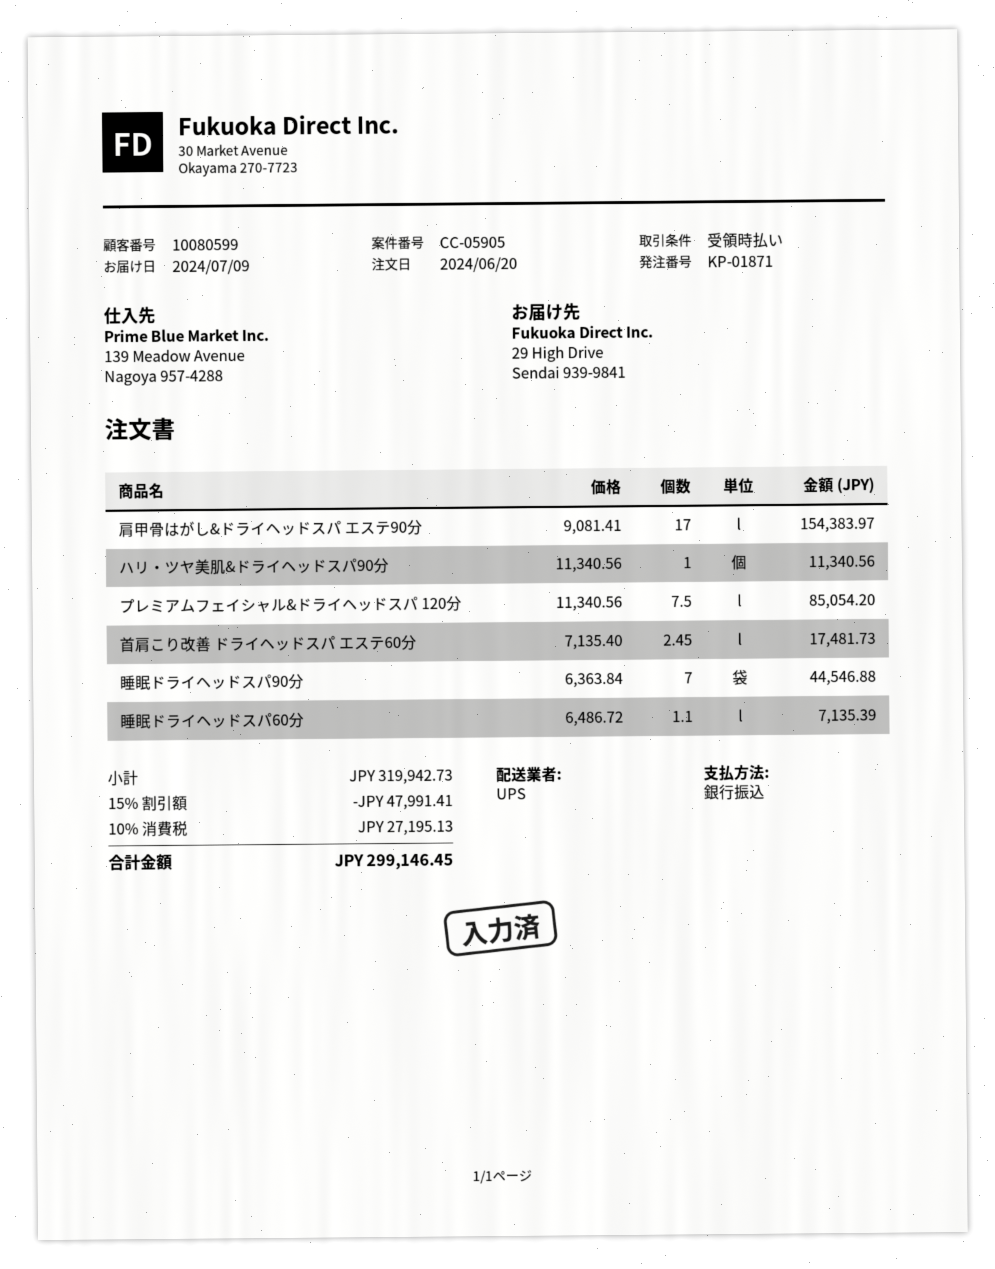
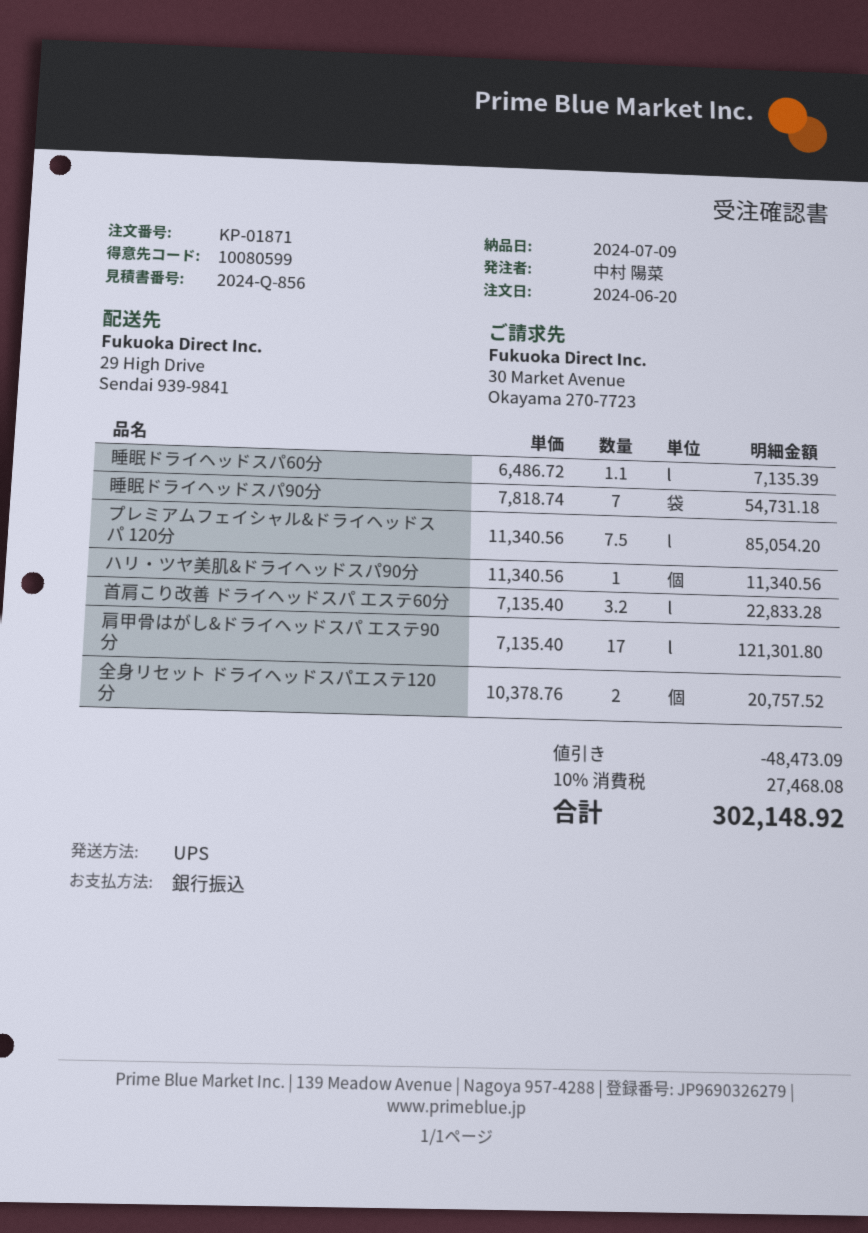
肩甲骨はがし&ドライヘッドスパ エステ90分: 17 x 9081.41 = 154383.97 -> 17 x 7135.40 = 121301.80
首肩こり改善 ドライヘッドスパ エステ60分: 2.45 x 7135.40 = 17481.73 -> 3.2 x 7135.40 = 22833.28
睡眠ドライヘッドスパ90分: 7 x 6363.84 = 44546.88 -> 7 x 7818.74 = 54731.18
全身リセット ドライヘッドスパエステ120分: none -> 2 x 10378.76 = 20757.52
discount: 47991.41 -> 48473.09
tax: 10% = 27195.13 -> 10% = 27468.08
total: 299146.45 -> 302148.92

